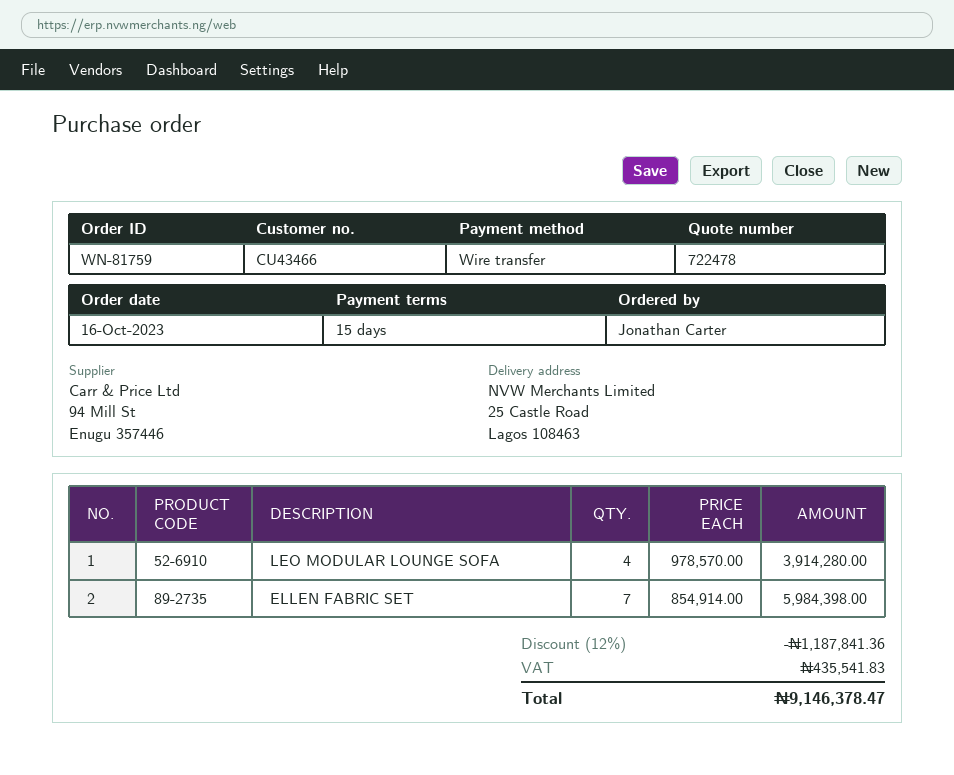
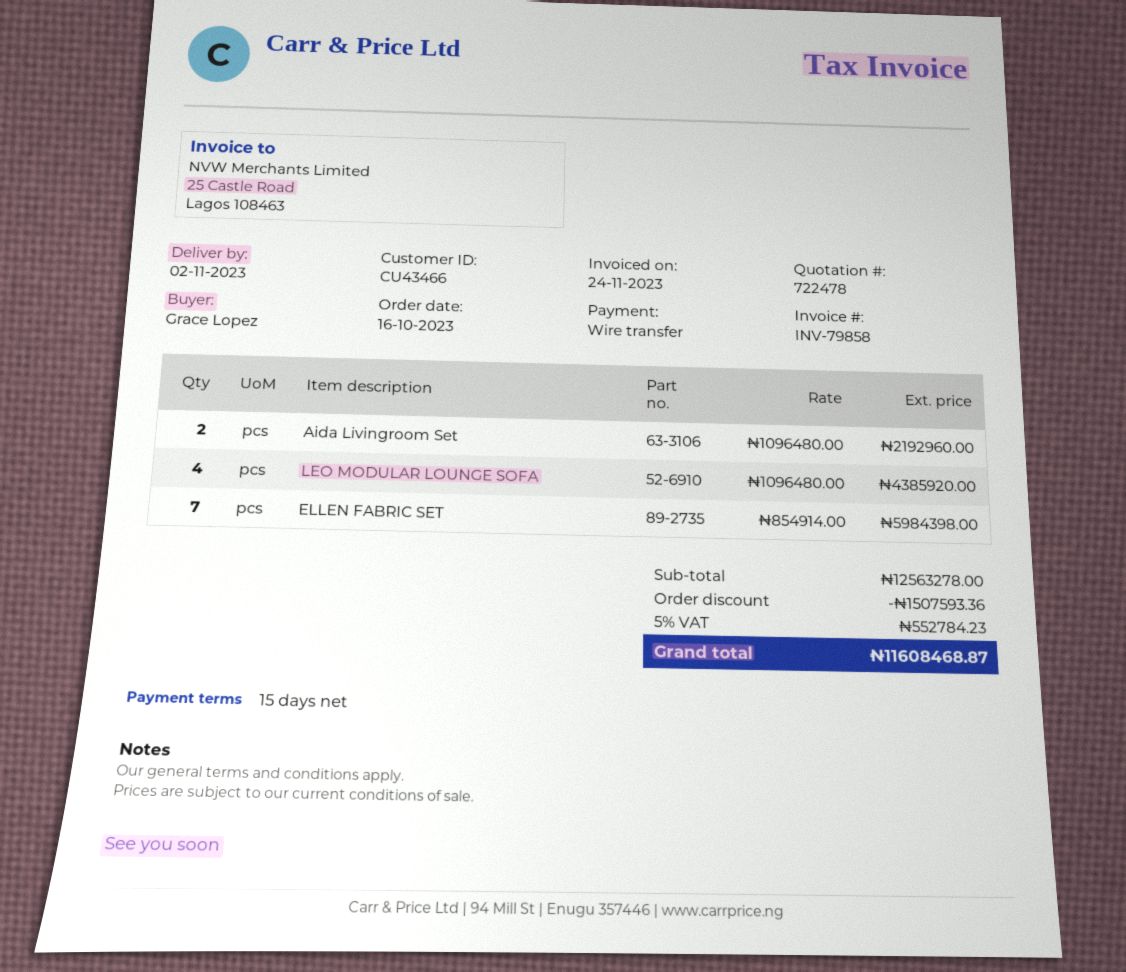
ordered by: Jonathan Carter -> Grace Lopez
LEO MODULAR LOUNGE SOFA: 4 x 978570.00 = 3914280.00 -> 4 x 1096480.00 = 4385920.00
Aida Livingroom Set: none -> 2 x 1096480.00 = 2192960.00
discount: 1187841.36 -> 1507593.36
tax: 435541.83 -> 552784.23
total: 9146378.47 -> 11608468.87

